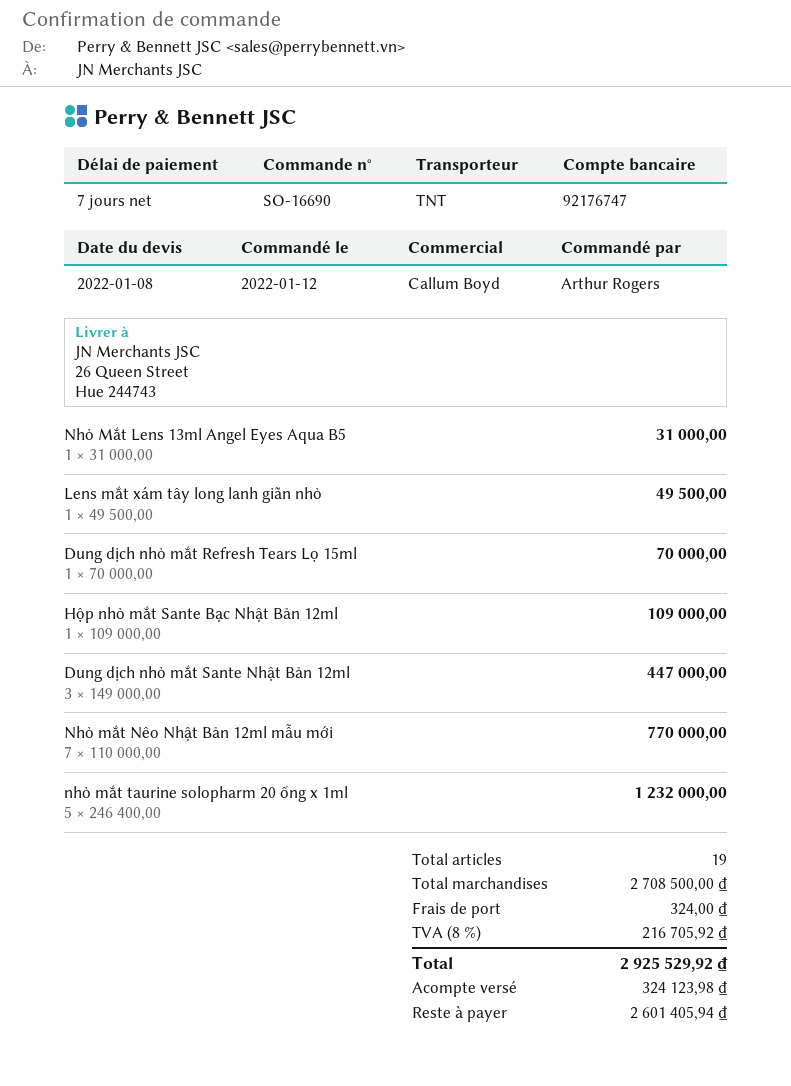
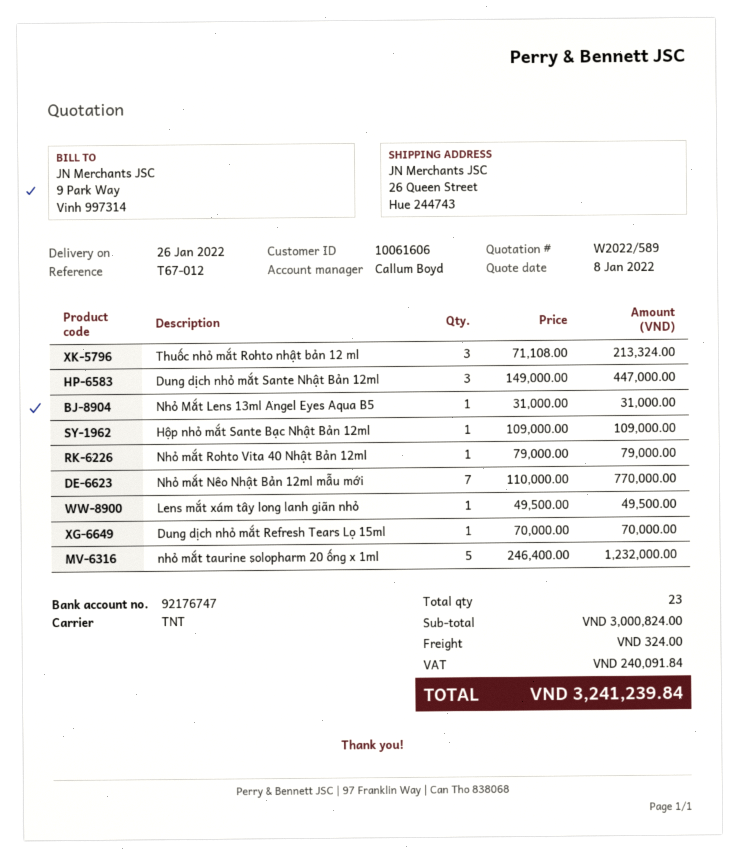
Thuốc nhỏ mắt Rohto nhật bản 12 ml: none -> 3 x 71108.00 = 213324.00
Nhỏ mắt Rohto Vita 40 Nhật Bản 12ml: none -> 1 x 79000.00 = 79000.00
total quantity: 19 -> 23
subtotal: 2708500.00 -> 3000824.00
tax: 216705.92 -> 240091.84
total: 2925529.92 -> 3241239.84

